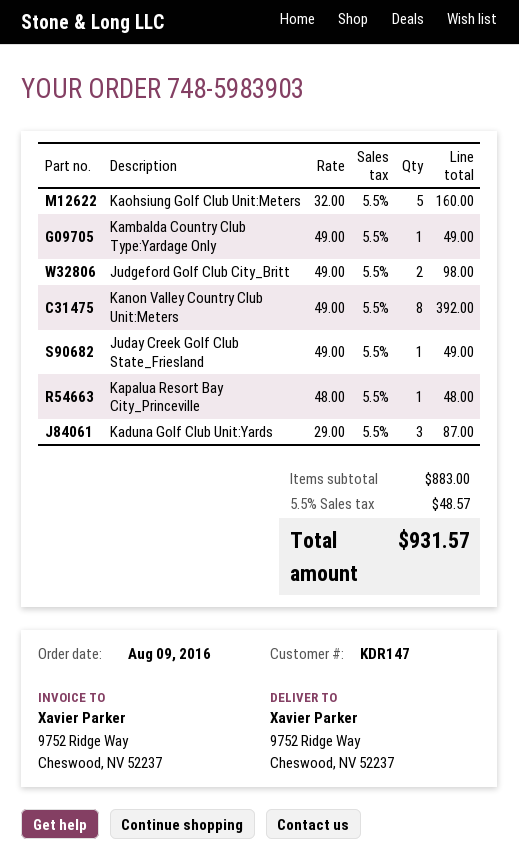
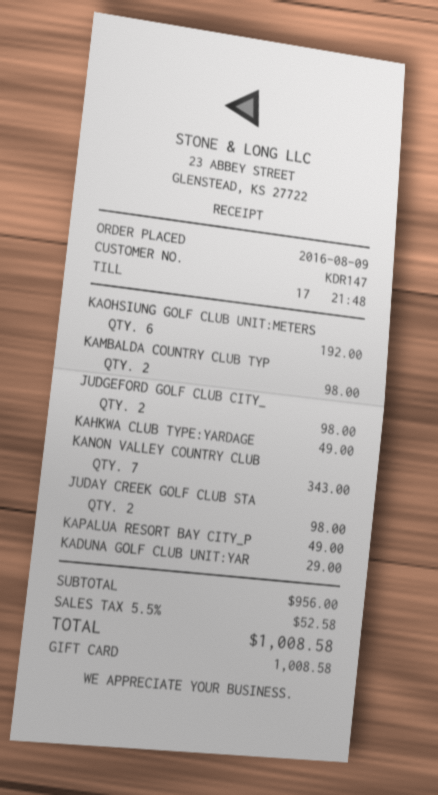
Kaohsiung Golf Club Unit:Meters: 5 for 160.00 -> 6 for 192.00
Kambalda Country Club Type:Yardage Only: 1 for 49.00 -> 2 for 98.00
Kanon Valley Country Club Unit:Meters: 8 for 392.00 -> 7 for 343.00
Juday Creek Golf Club State_Friesland: 1 for 49.00 -> 2 for 98.00
Kapalua Resort Bay City_Princeville: 1 for 48.00 -> 1 for 49.00
Kaduna Golf Club Unit:Yards: 3 for 87.00 -> 1 for 29.00
KAHKWA CLUB TYPE:YARDAGE: none -> 1 for 49.00
subtotal: 883.00 -> 956.00
tax: 5.5% = 48.57 -> 5.5% = 52.58
total: 931.57 -> 1008.58

